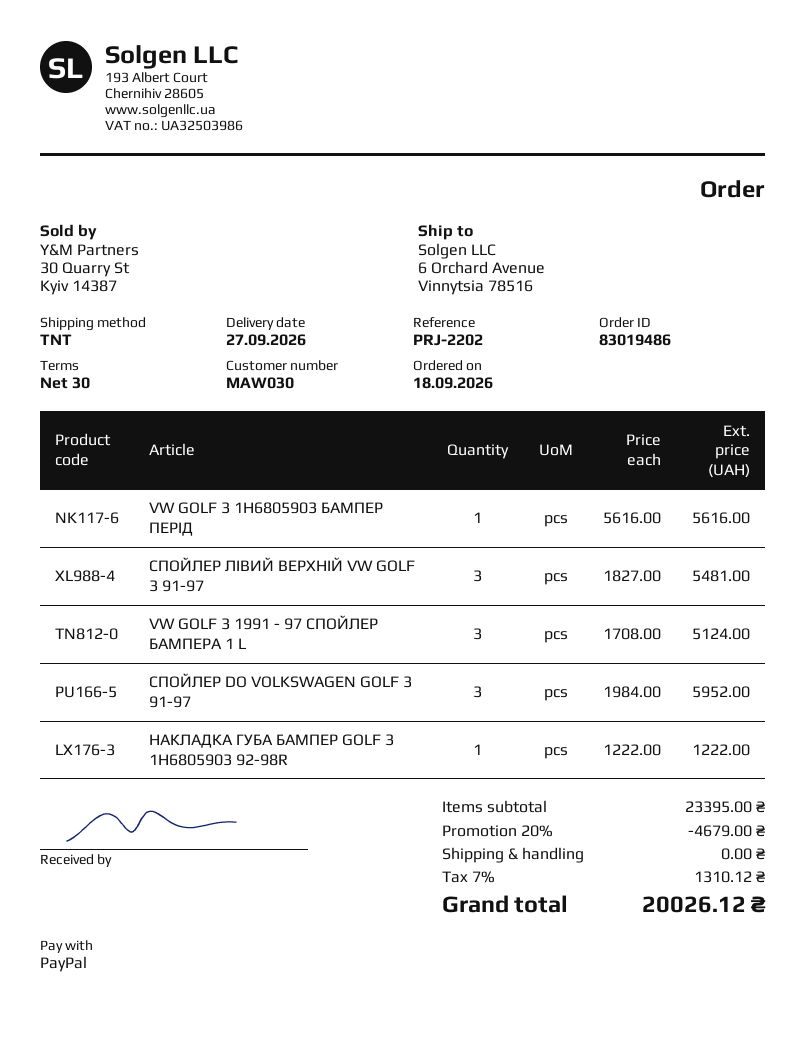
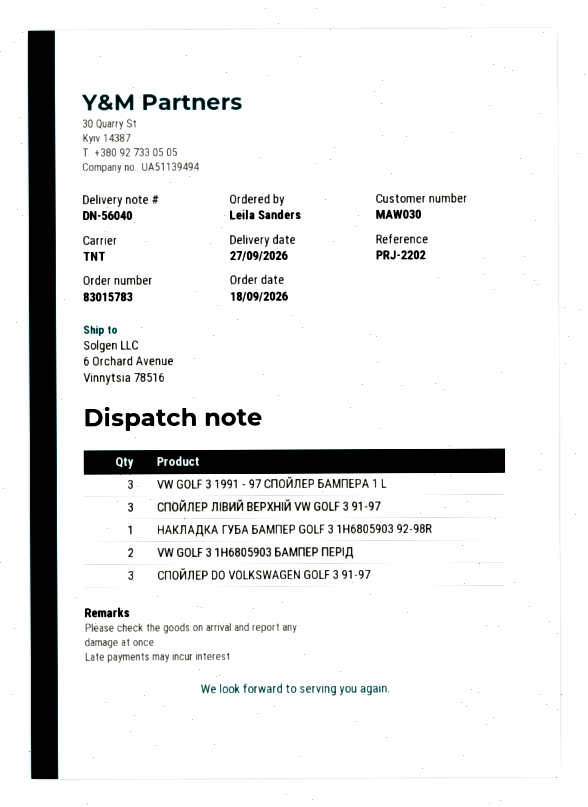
order number: 83019486 -> 83015783
VW GOLF 3 1H6805903 БАМПЕР ПЕРІД: 1 -> 2

